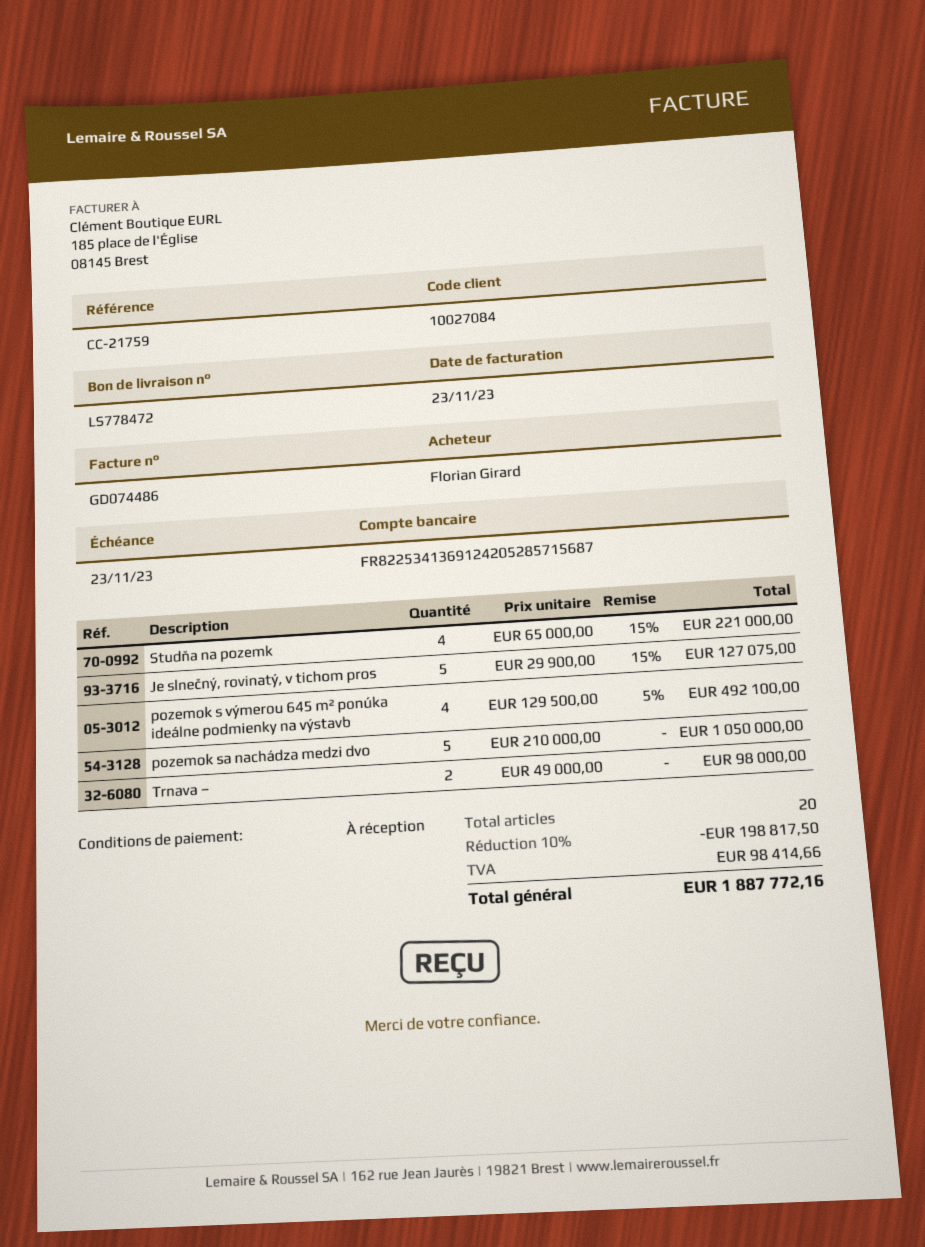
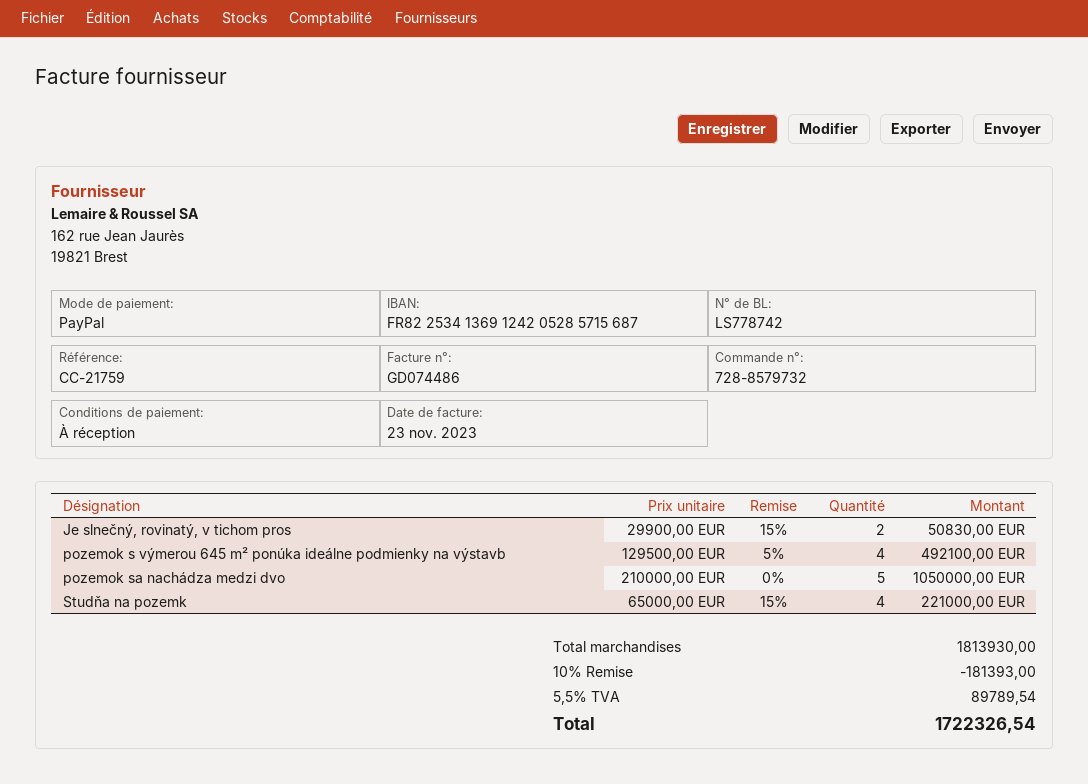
delivery note number: LS778472 -> LS778742
Je slnečný, rovinatý, v tichom pros: 5 x 29900.00 - 15% = 127075.00 -> 2 x 29900.00 - 15% = 50830.00
Trnava –: 2 x 49000.00 = 98000.00 -> none
discount: 10% = 198817.50 -> 10% = 181393.00
tax: 98414.66 -> 89789.54
total: 1887772.16 -> 1722326.54

